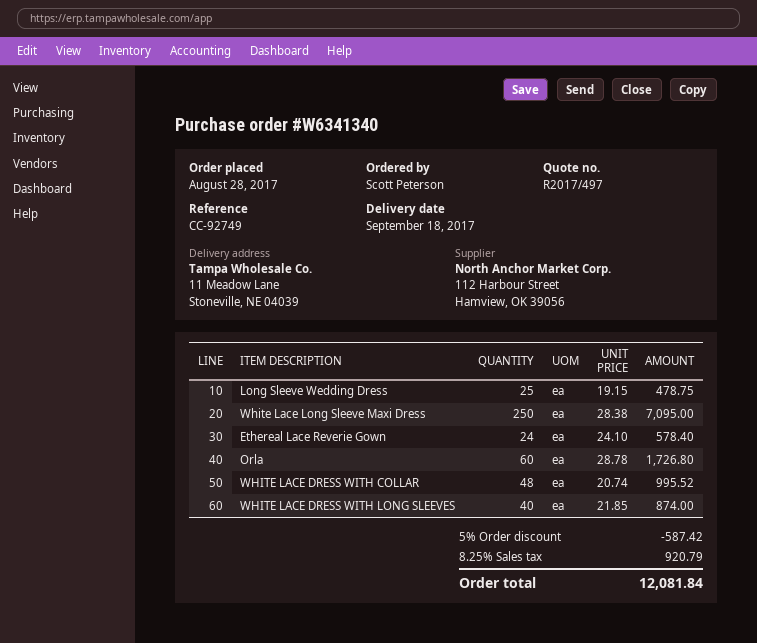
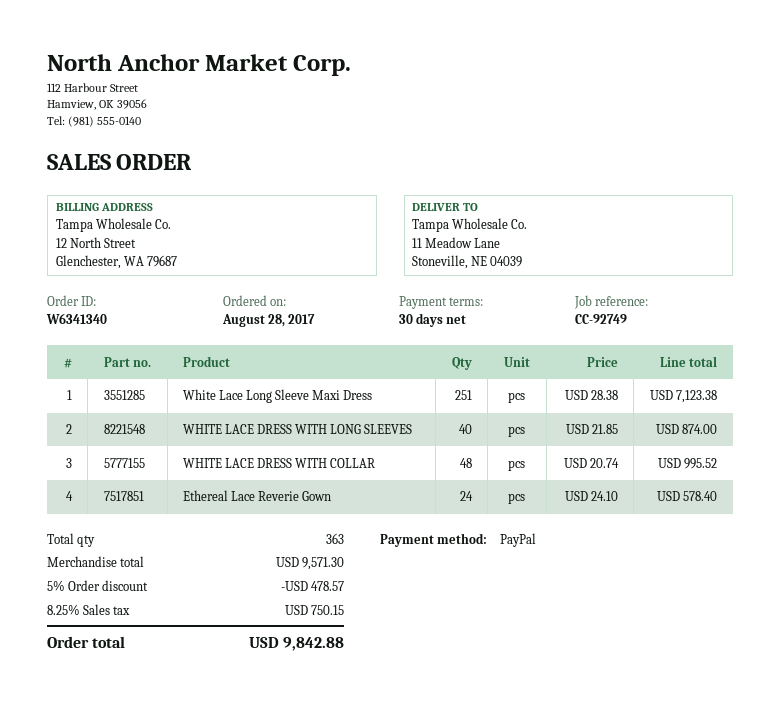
Long Sleeve Wedding Dress: 25 x 19.15 = 478.75 -> none
White Lace Long Sleeve Maxi Dress: 250 x 28.38 = 7095.00 -> 251 x 28.38 = 7123.38
Orla: 60 x 28.78 = 1726.80 -> none
discount: 5% = 587.42 -> 5% = 478.57
tax: 8.25% = 920.79 -> 8.25% = 750.15
total: 12081.84 -> 9842.88

